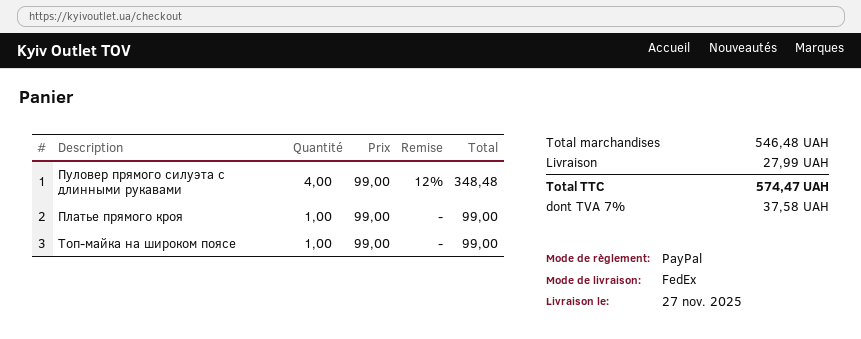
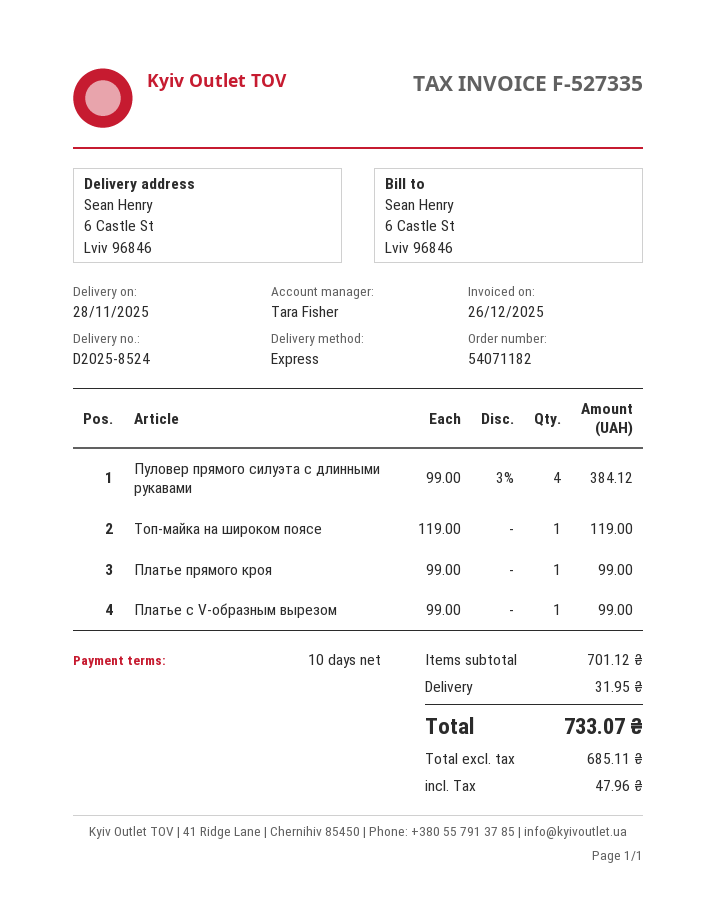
delivery date: 2025-11-27 -> 2025-11-28
shipping method: FedEx -> express
Пуловер прямого силуэта с длинными рукавами: 4 x 99.00 - 12% = 348.48 -> 4 x 99.00 - 3% = 384.12
Топ-майка на широком поясе: 1 x 99.00 = 99.00 -> 1 x 119.00 = 119.00
Платье с V-образным вырезом: none -> 1 x 99.00 = 99.00
subtotal: 546.48 -> 701.12
shipping: 27.99 -> 31.95
tax: 37.58 -> 47.96
total: 574.47 -> 733.07

